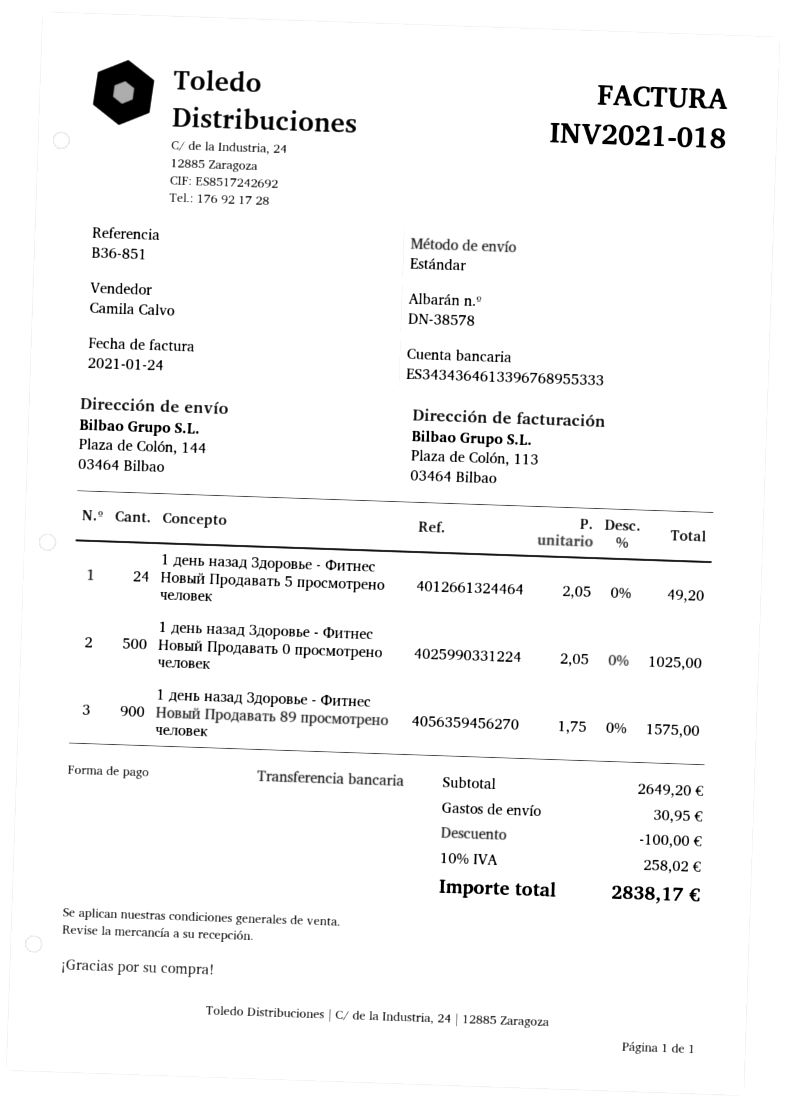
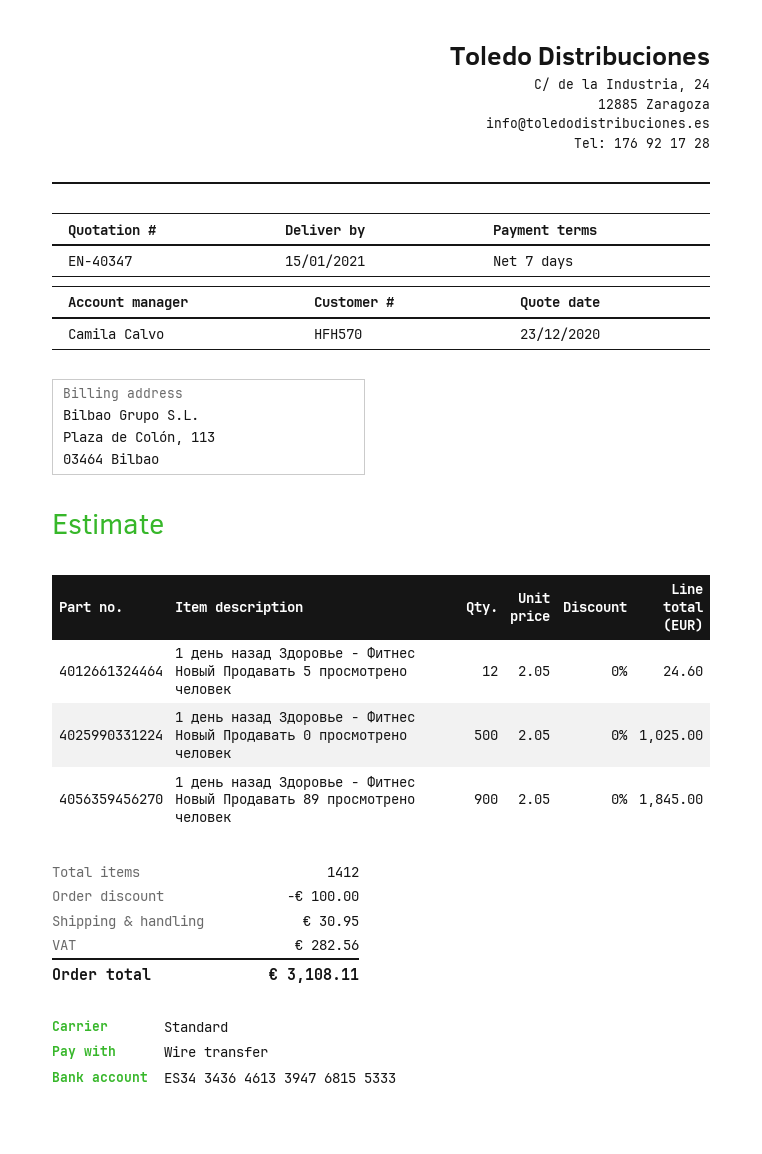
bank account: ES3434364613396768955333 -> ES3434364613394768155333
1 день назад Здоровье - Фитнес Новый Продавать 5 просмотрено человек: 24 x 2.05 = 49.20 -> 12 x 2.05 = 24.60
1 день назад Здоровье - Фитнес Новый Продавать 89 просмотрено человек: 900 x 1.75 = 1575.00 -> 900 x 2.05 = 1845.00
tax: 258.02 -> 282.56
total: 2838.17 -> 3108.11

